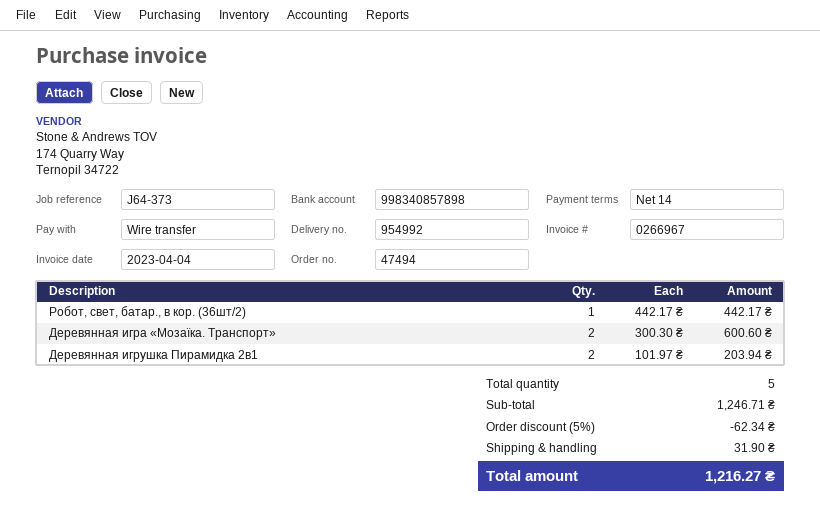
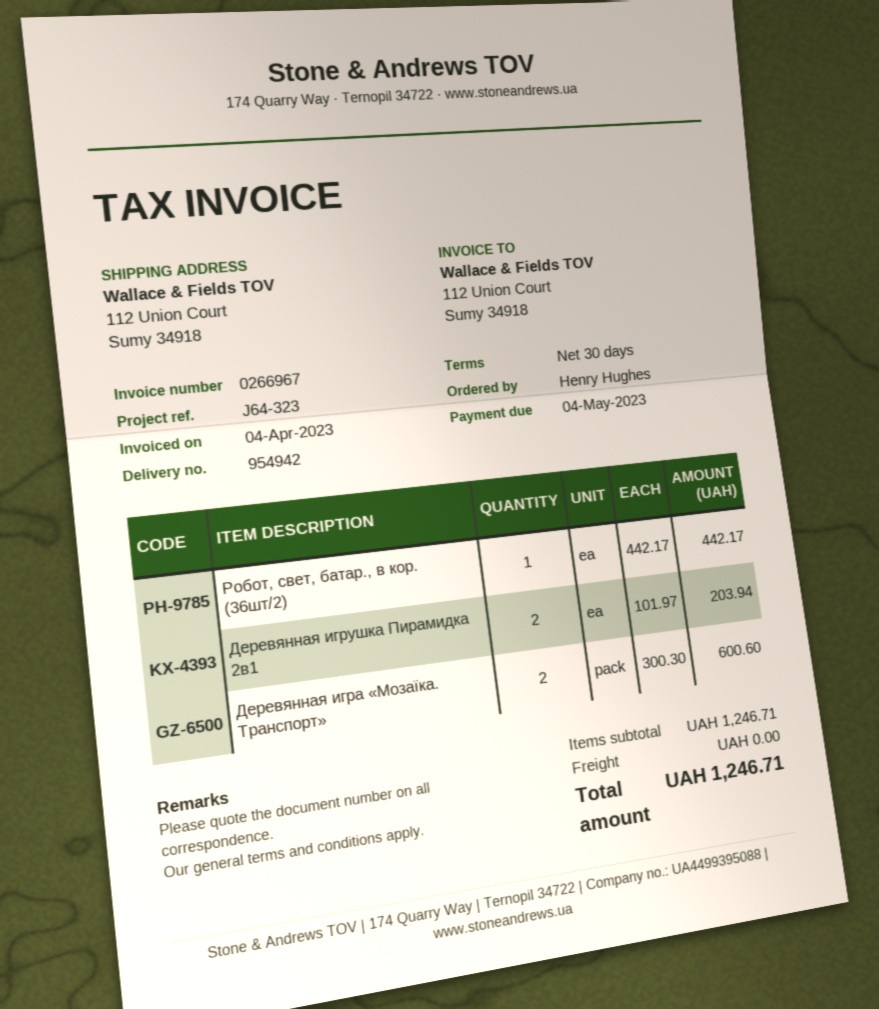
delivery note number: 954992 -> 954942
payment terms: 14 days -> 30 days
reference: J64-373 -> J64-323
discount: 5% = 62.34 -> none
shipping: 31.90 -> 0.00
total: 1216.27 -> 1246.71

